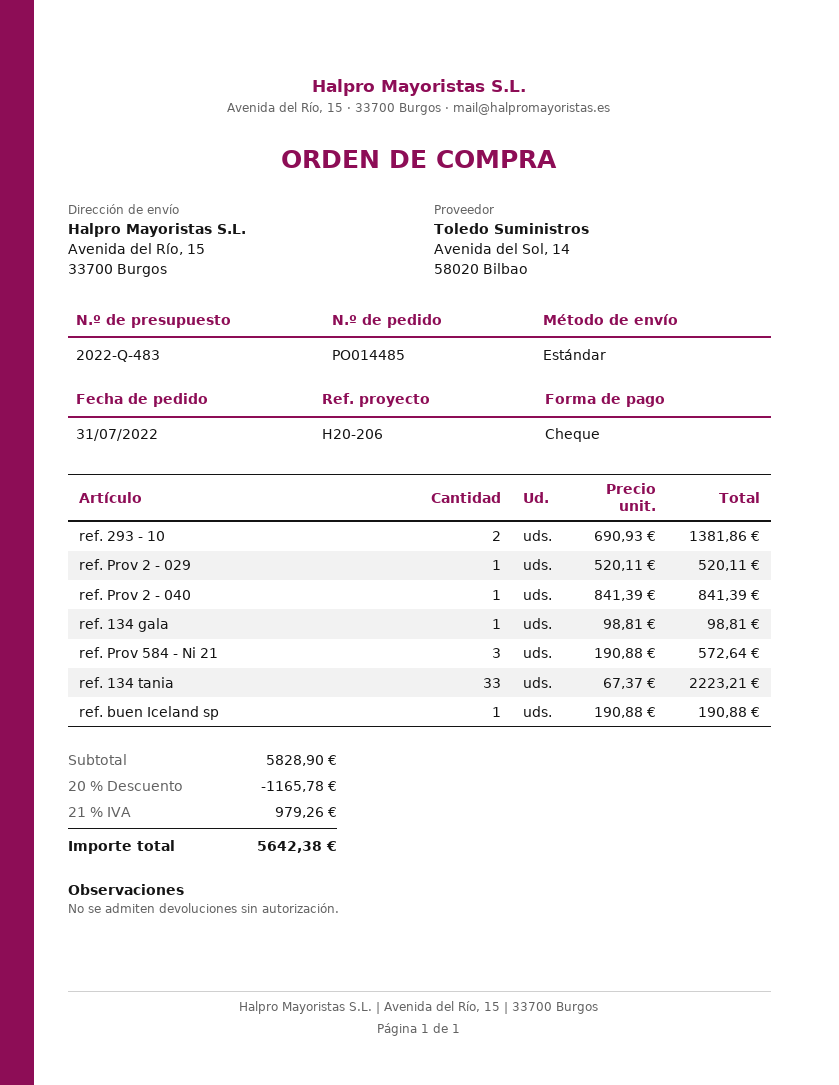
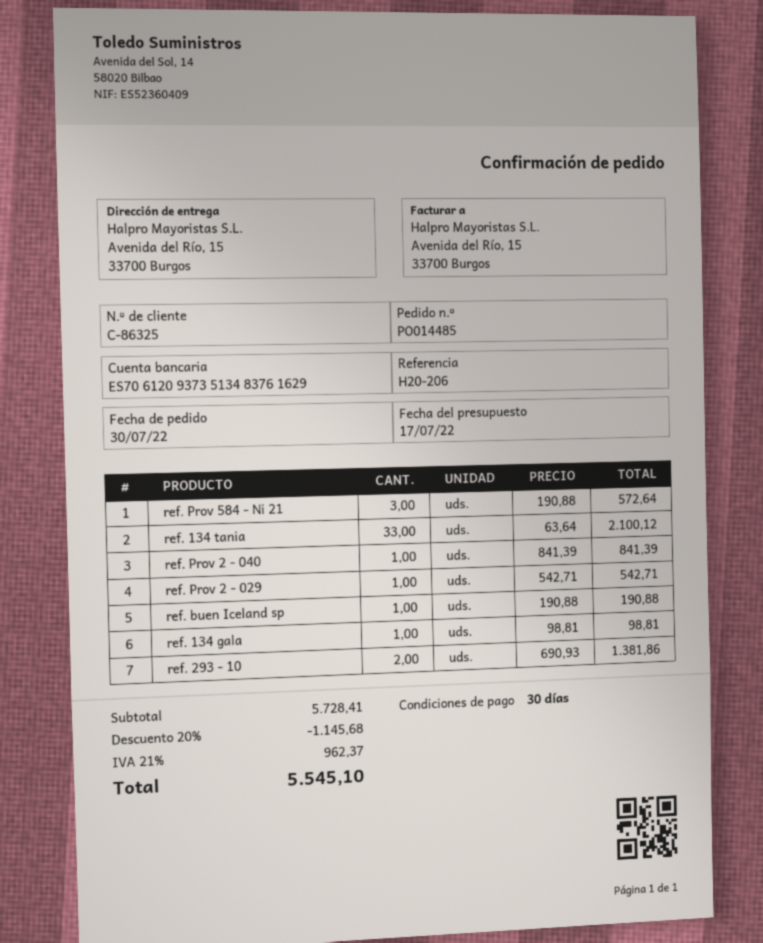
order date: 2022-07-31 -> 2022-07-30
ref. Prov 2 - 029: 1 x 520.11 = 520.11 -> 1 x 542.71 = 542.71
ref. 134 tania: 33 x 67.37 = 2223.21 -> 33 x 63.64 = 2100.12
subtotal: 5828.90 -> 5728.41
discount: 20% = 1165.78 -> 20% = 1145.68
tax: 21% = 979.26 -> 21% = 962.37
total: 5642.38 -> 5545.10

